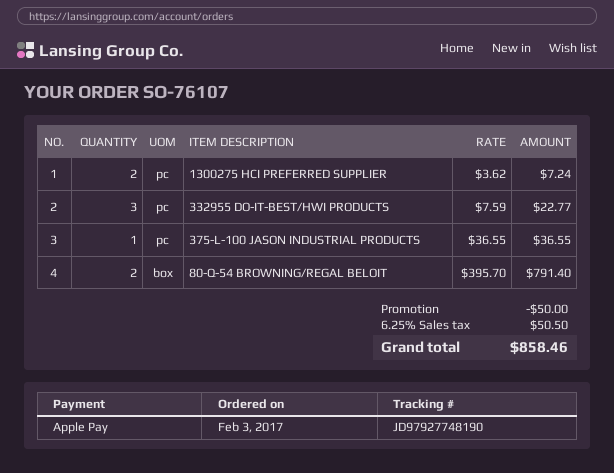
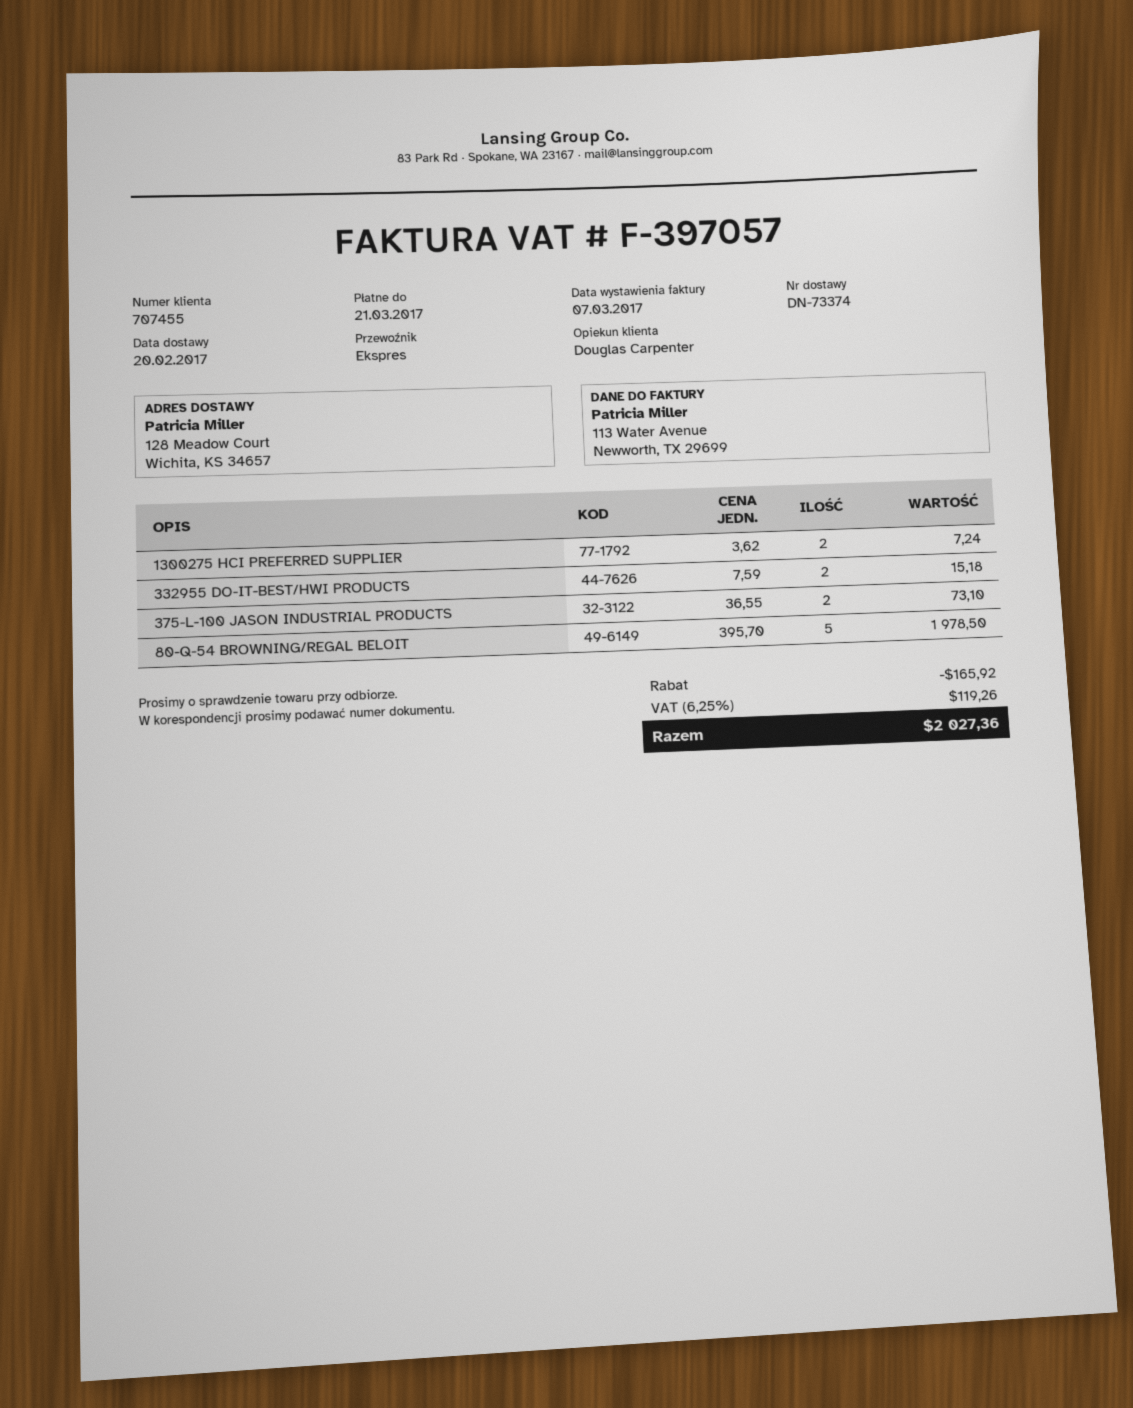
332955 DO-IT-BEST/HWI PRODUCTS: 3 x 7.59 = 22.77 -> 2 x 7.59 = 15.18
375-L-100 JASON INDUSTRIAL PRODUCTS: 1 x 36.55 = 36.55 -> 2 x 36.55 = 73.10
80-Q-54 BROWNING/REGAL BELOIT: 2 x 395.70 = 791.40 -> 5 x 395.70 = 1978.50
discount: 50.00 -> 165.92
tax: 6.25% = 50.50 -> 6.25% = 119.26
total: 858.46 -> 2027.36

